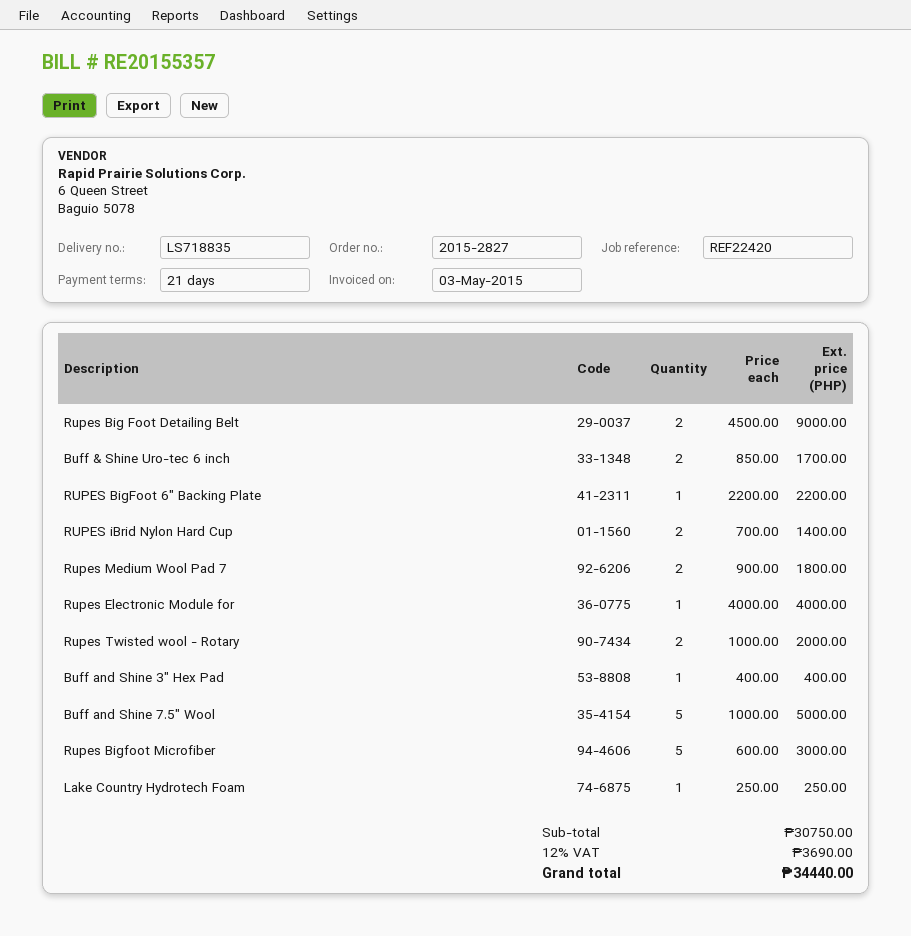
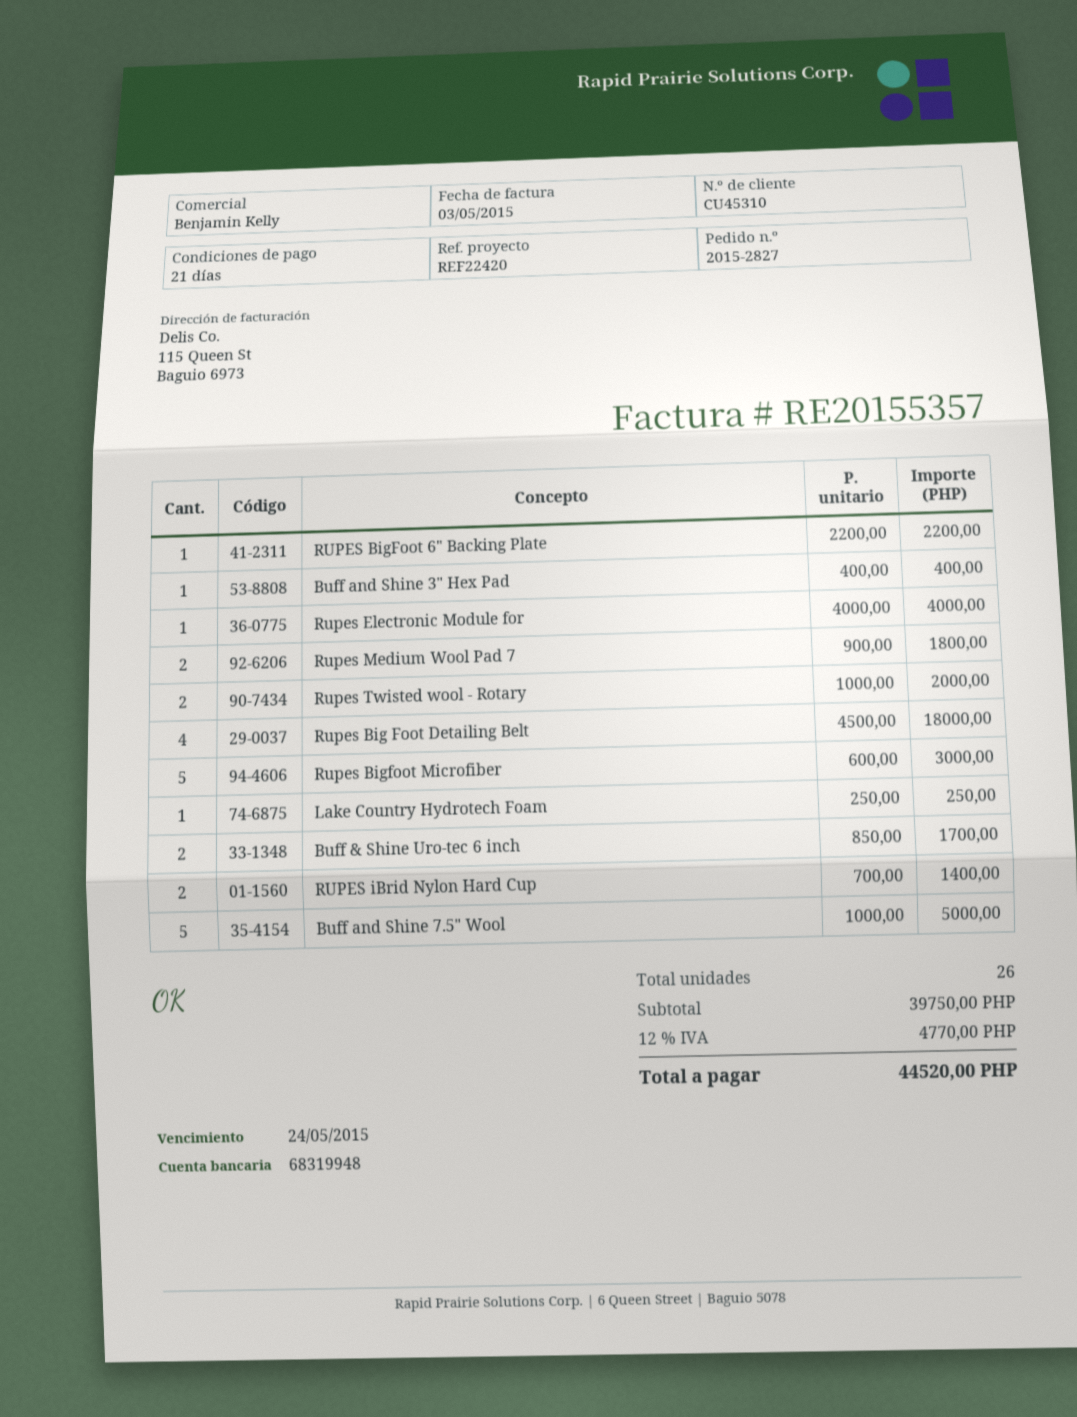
Rupes Big Foot Detailing Belt: 2 x 4500.00 = 9000.00 -> 4 x 4500.00 = 18000.00
subtotal: 30750.00 -> 39750.00
tax: 12% = 3690.00 -> 12% = 4770.00
total: 34440.00 -> 44520.00

